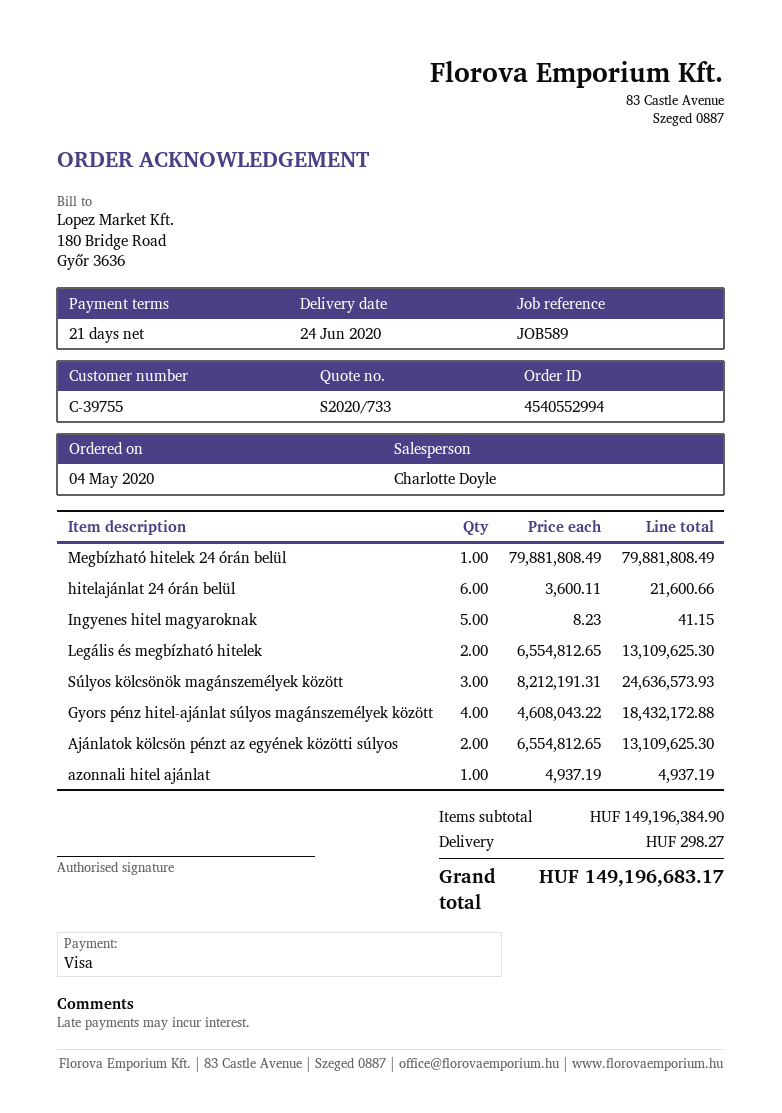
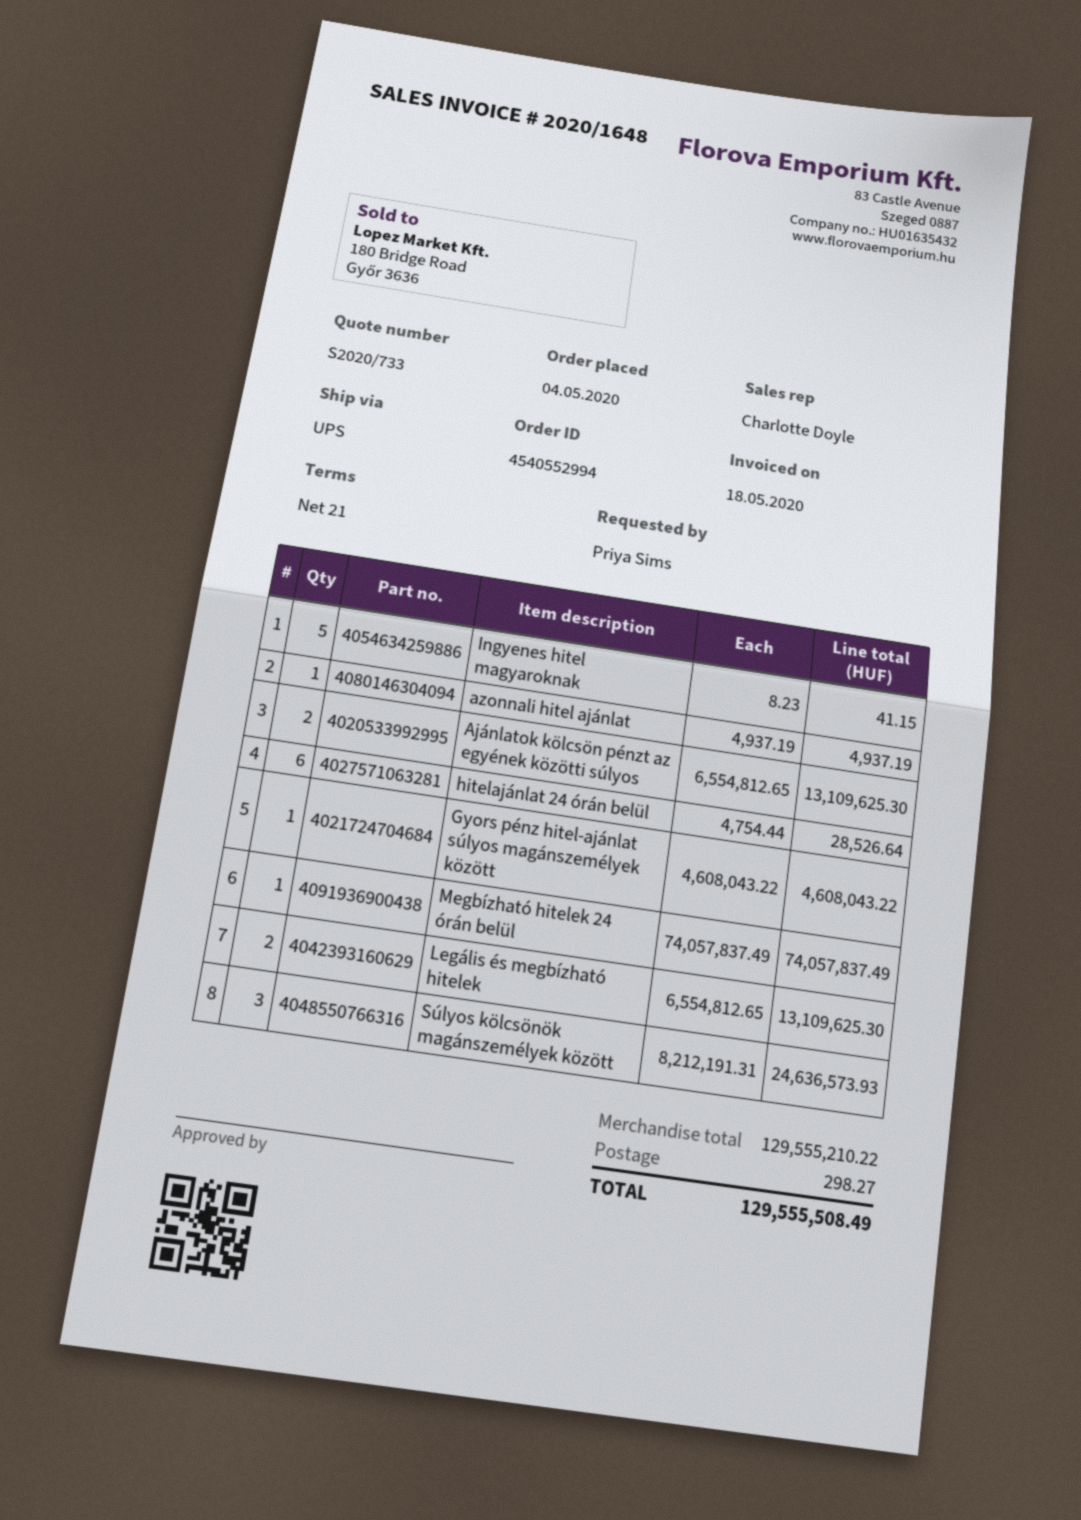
Megbízható hitelek 24 órán belül: 1 x 79881808.49 = 79881808.49 -> 1 x 74057837.49 = 74057837.49
hitelajánlat 24 órán belül: 6 x 3600.11 = 21600.66 -> 6 x 4754.44 = 28526.64
Gyors pénz hitel-ajánlat súlyos magánszemélyek között: 4 x 4608043.22 = 18432172.88 -> 1 x 4608043.22 = 4608043.22
subtotal: 149196384.90 -> 129555210.22
total: 149196683.17 -> 129555508.49

